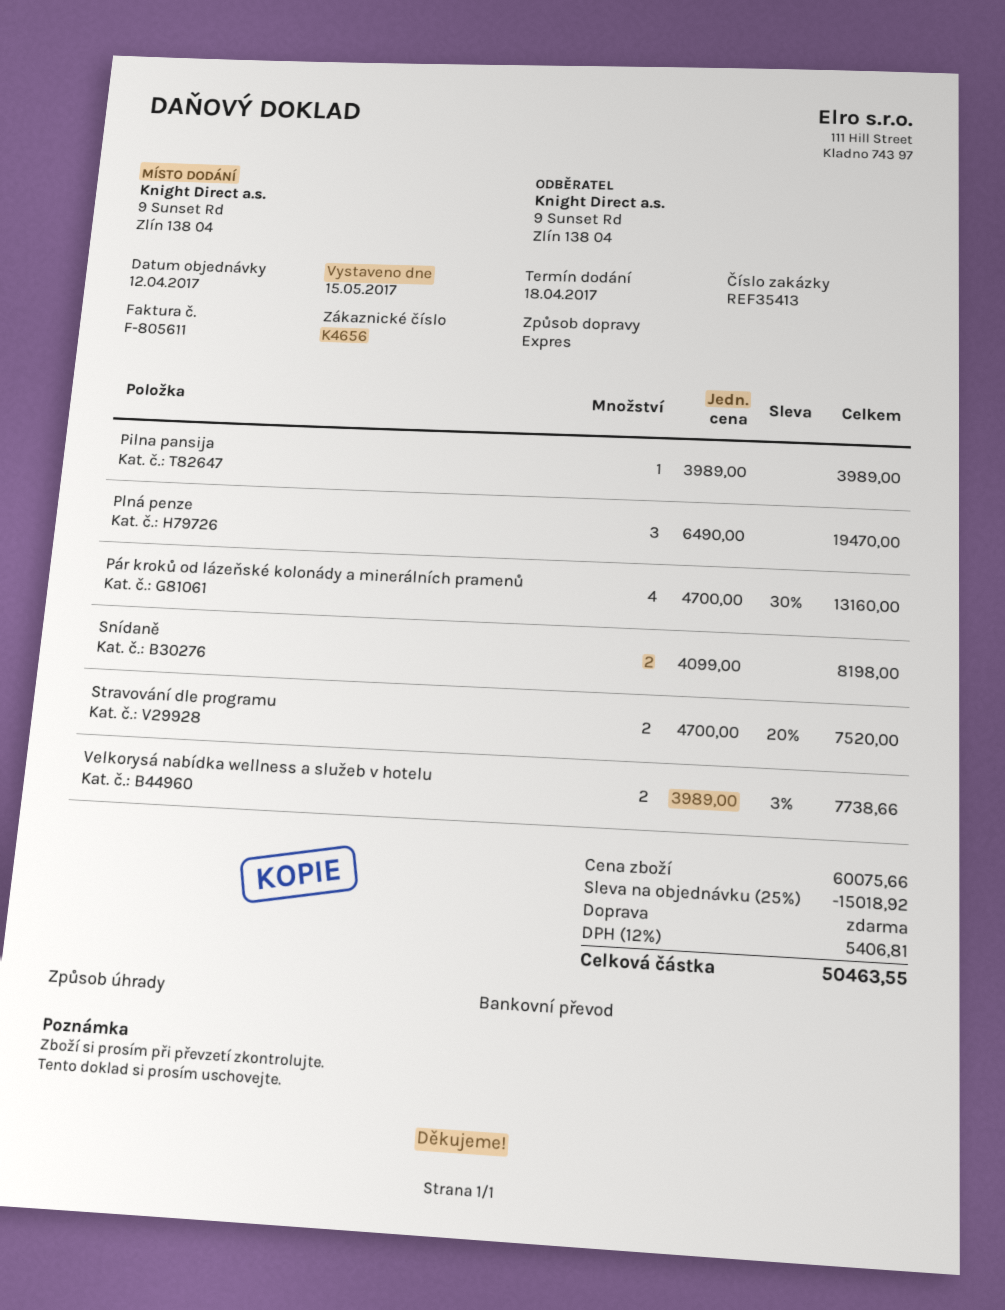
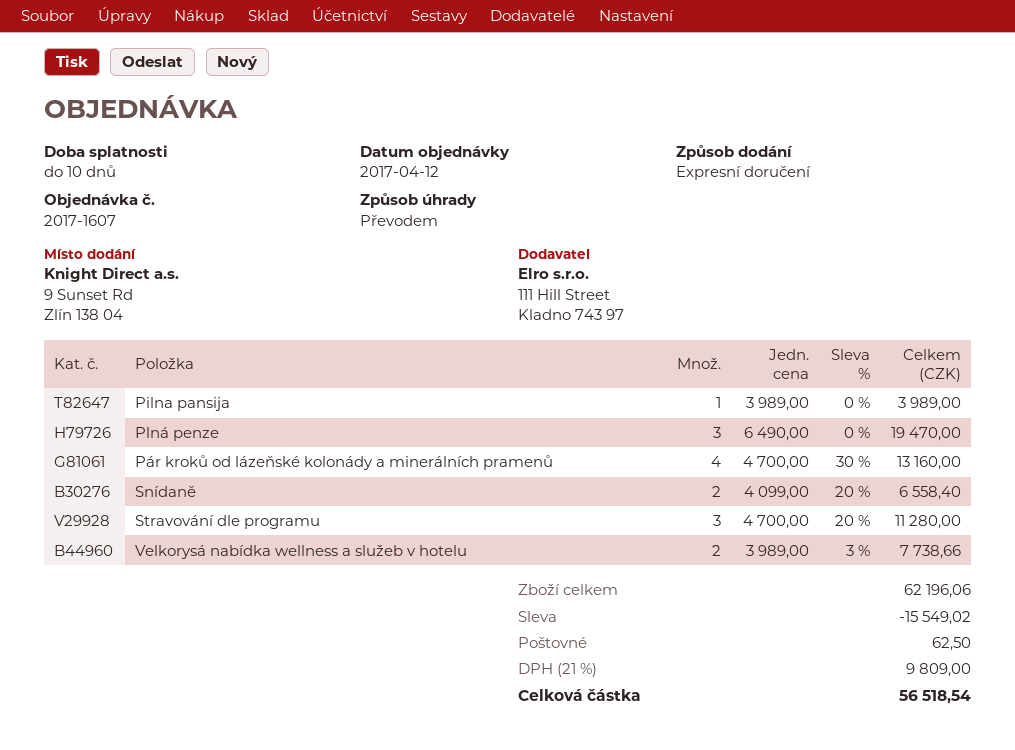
Snídaně: 2 x 4099.00 = 8198.00 -> 2 x 4099.00 - 20% = 6558.40
Stravování dle programu: 2 x 4700.00 - 20% = 7520.00 -> 3 x 4700.00 - 20% = 11280.00
subtotal: 60075.66 -> 62196.06
discount: 15018.92 -> 15549.02
shipping: 0.00 -> 62.50
tax: 12% = 5406.81 -> 21% = 9809.00
total: 50463.55 -> 56518.54

